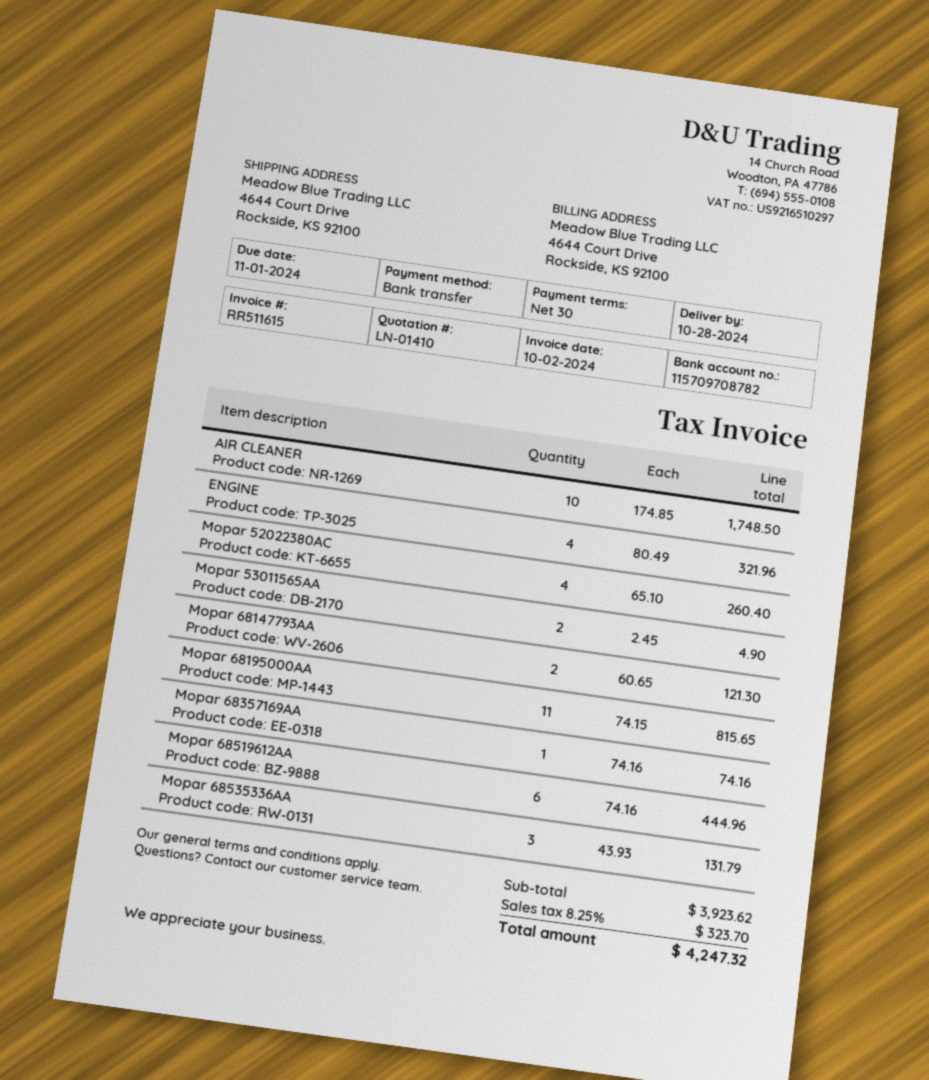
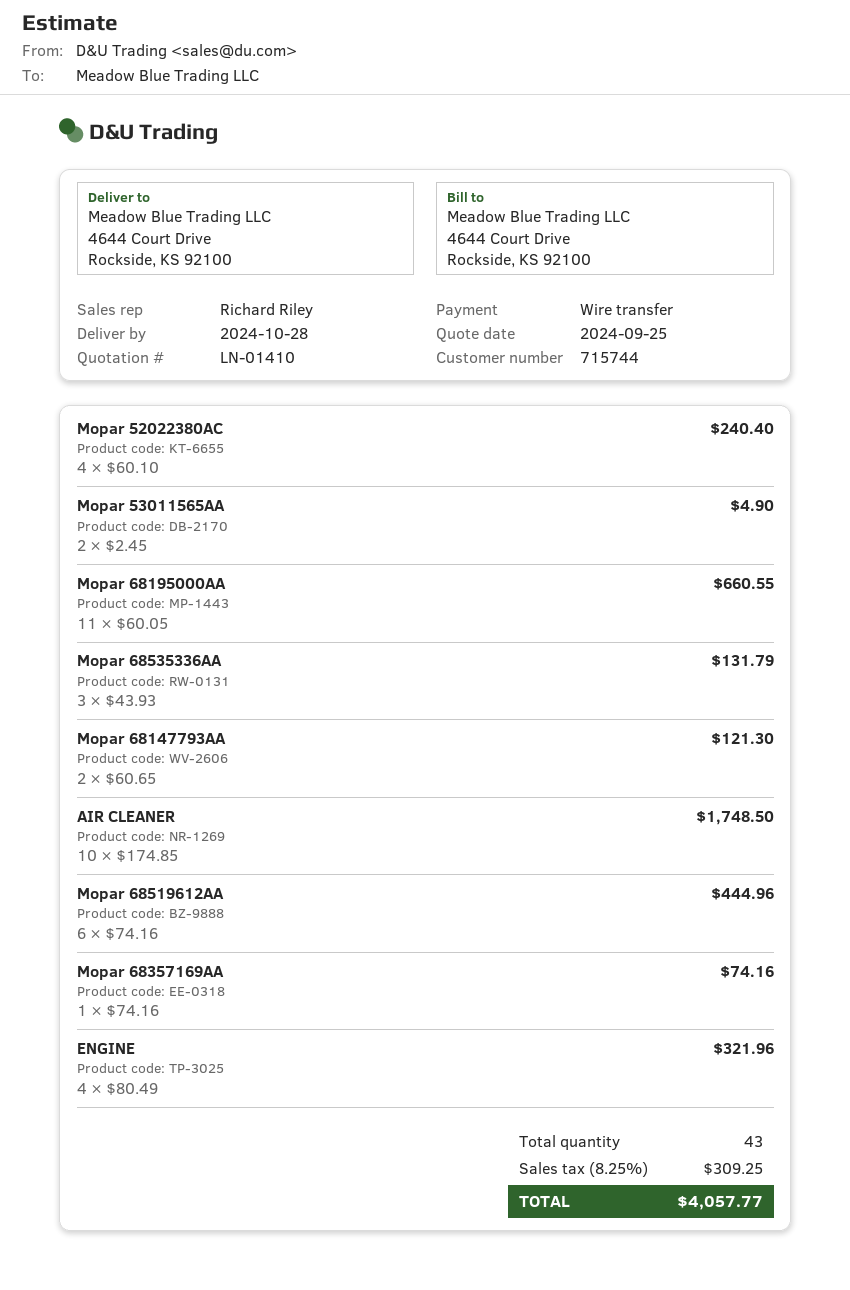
Mopar 52022380AC: 4 x 65.10 = 260.40 -> 4 x 60.10 = 240.40
Mopar 68195000AA: 11 x 74.15 = 815.65 -> 11 x 60.05 = 660.55
tax: 8.25% = 323.70 -> 8.25% = 309.25
total: 4247.32 -> 4057.77

